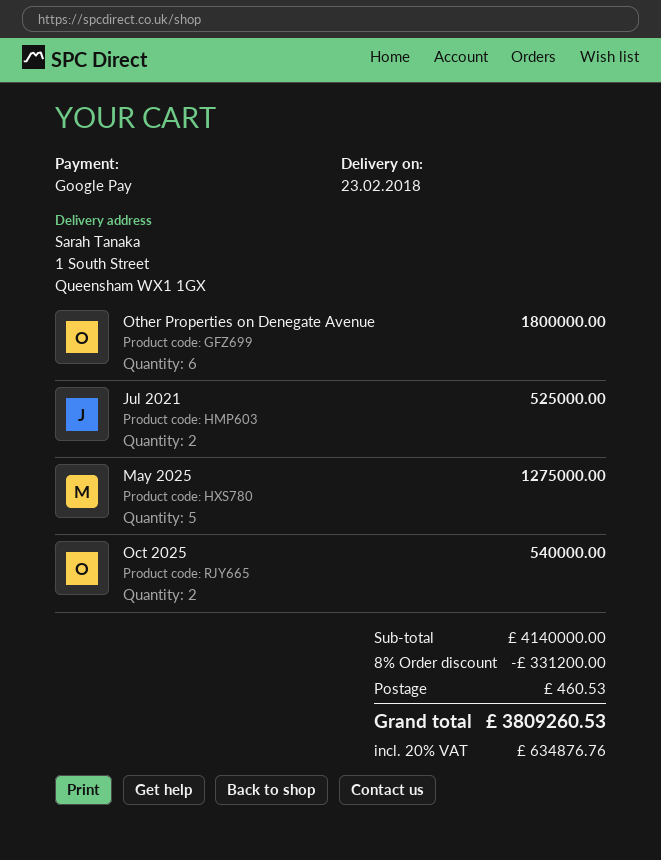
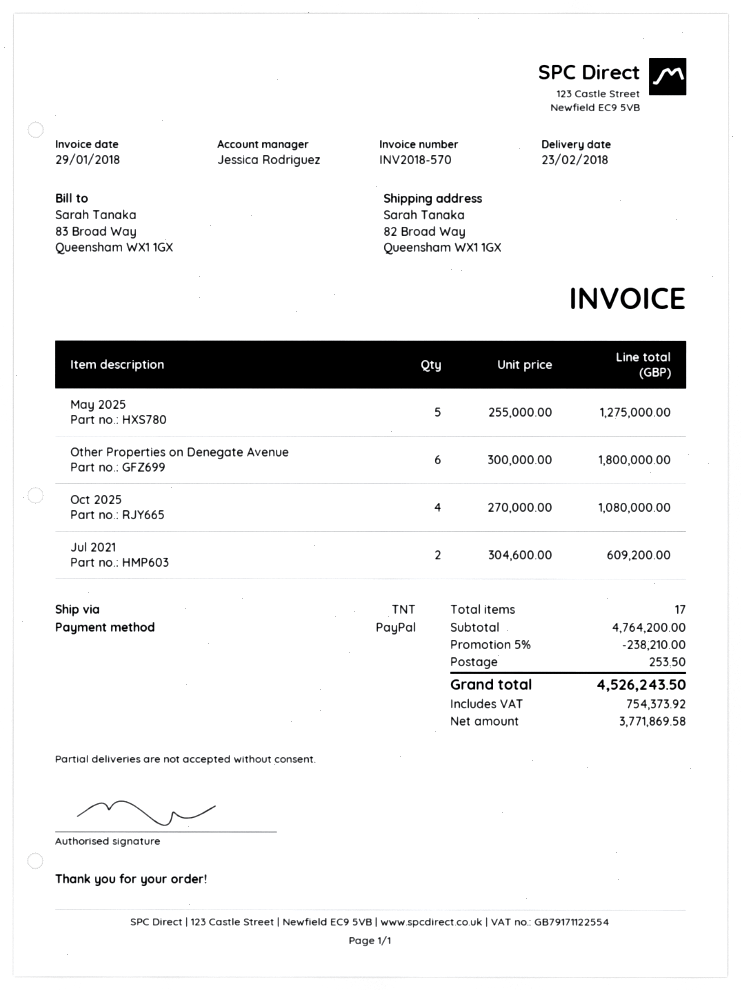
payment method: Google Pay -> PayPal
ship to: 1 South Street, Queensham WX1 1GX -> 82 Broad Way, Queensham WX1 1GX
Jul 2021: 2 for 525000.00 -> 2 for 609200.00
Oct 2025: 2 for 540000.00 -> 4 for 1080000.00
subtotal: 4140000.00 -> 4764200.00
discount: 8% = 331200.00 -> 5% = 238210.00
shipping: 460.53 -> 253.50
tax: 634876.76 -> 754373.92
total: 3809260.53 -> 4526243.50

